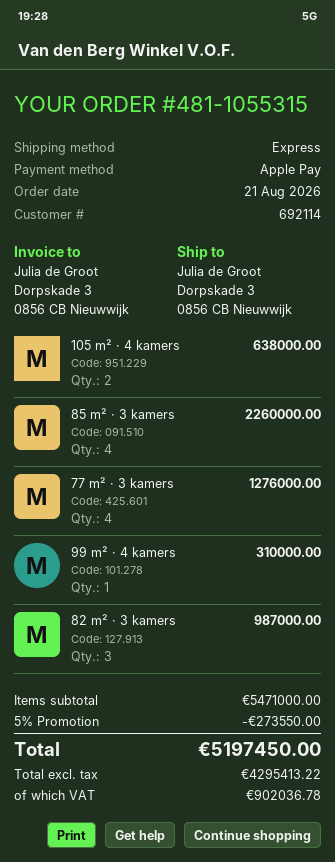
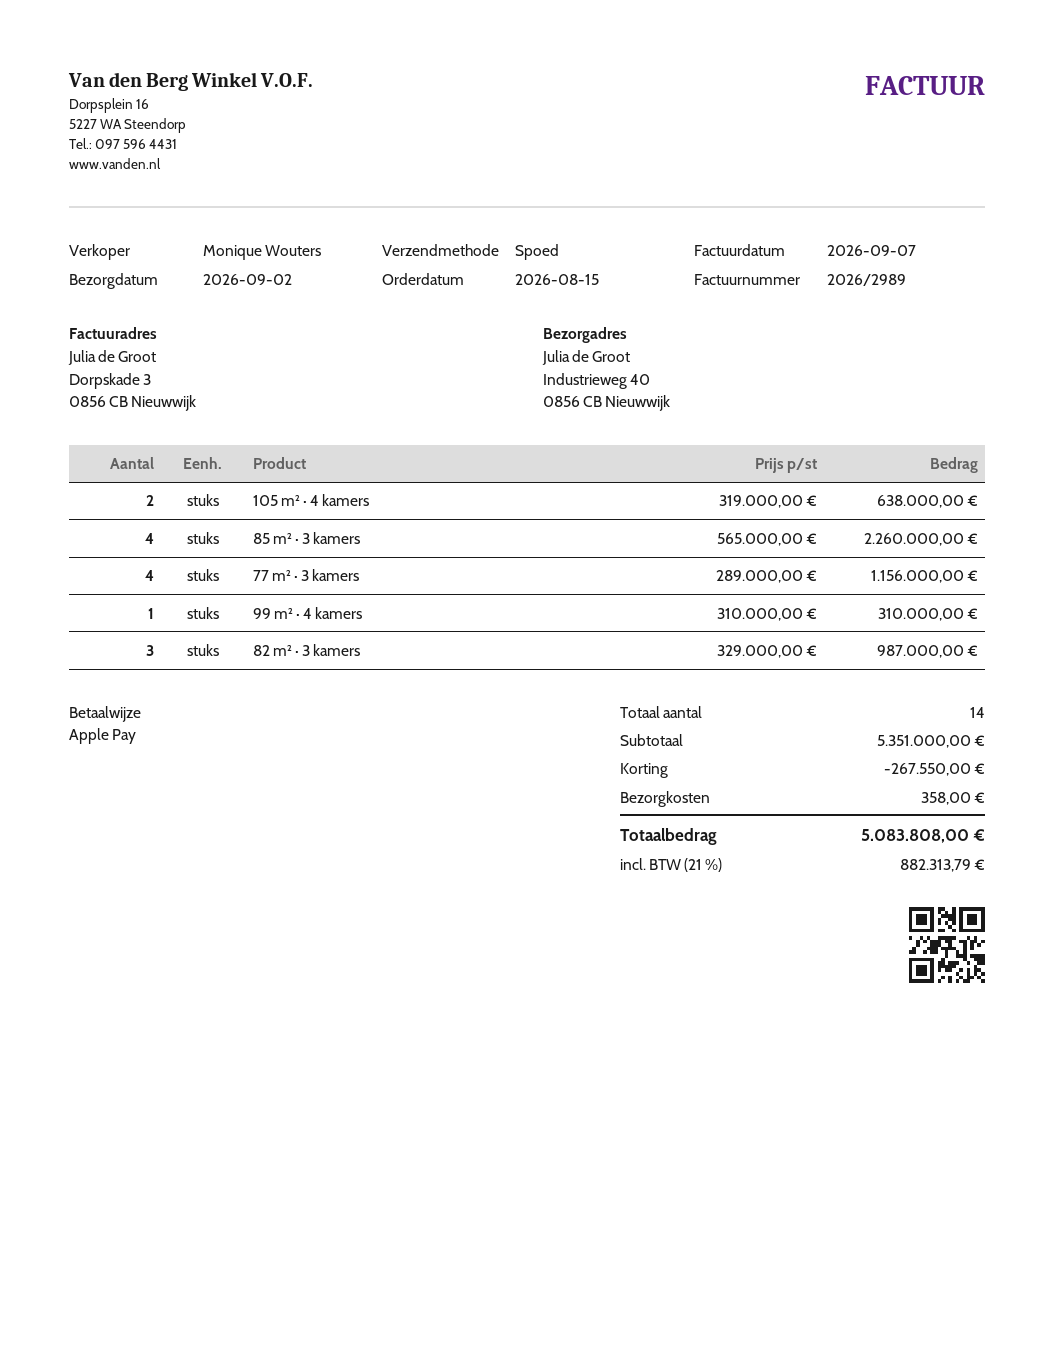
order date: 2026-08-21 -> 2026-08-15
ship to: Dorpskade 3, 0856 CB Nieuwwijk -> Industrieweg 40, 0856 CB Nieuwwijk
77 m² · 3 kamers: 4 for 1276000.00 -> 4 for 1156000.00
subtotal: 5471000.00 -> 5351000.00
discount: 273550.00 -> 267550.00
shipping: none -> 358.00
tax: 902036.78 -> 882313.79
total: 5197450.00 -> 5083808.00

